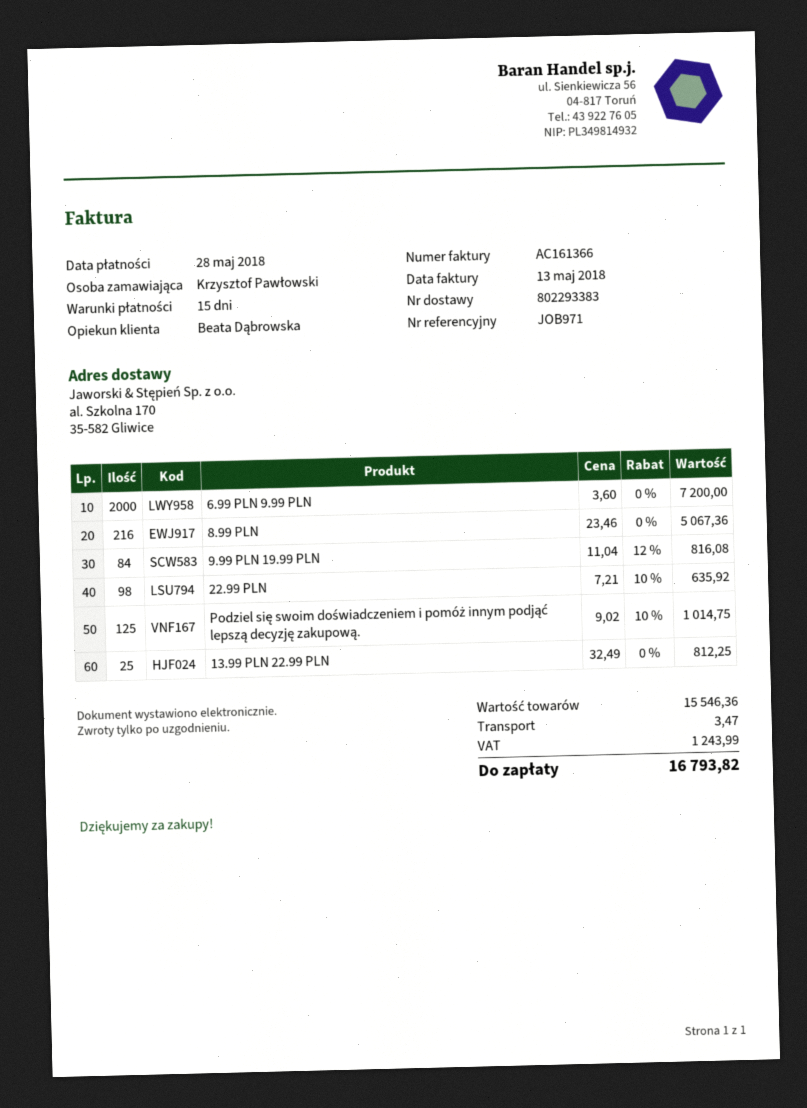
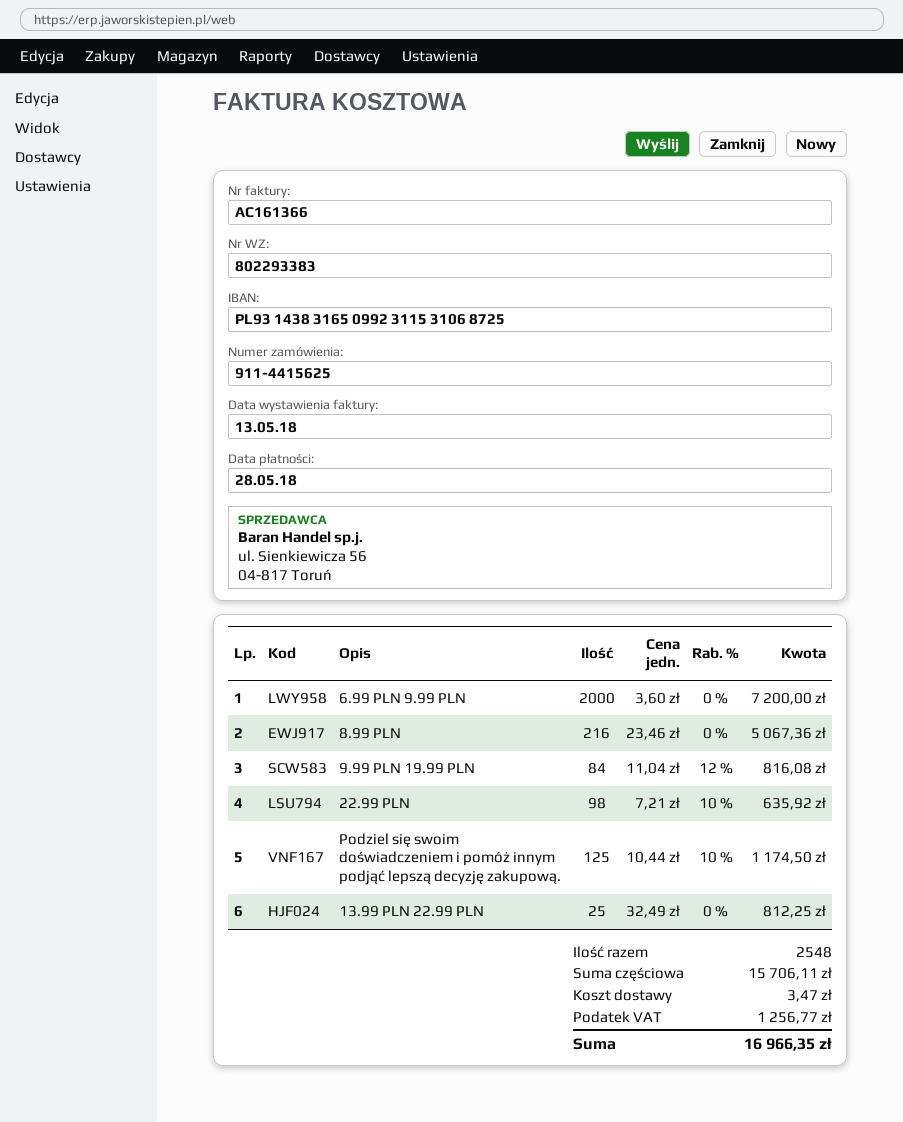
Podziel się swoim doświadczeniem i pomóż innym podjąć lepszą decyzję zakupową.: 125 x 9.02 - 10% = 1014.75 -> 125 x 10.44 - 10% = 1174.50
subtotal: 15546.36 -> 15706.11
tax: 1243.99 -> 1256.77
total: 16793.82 -> 16966.35

